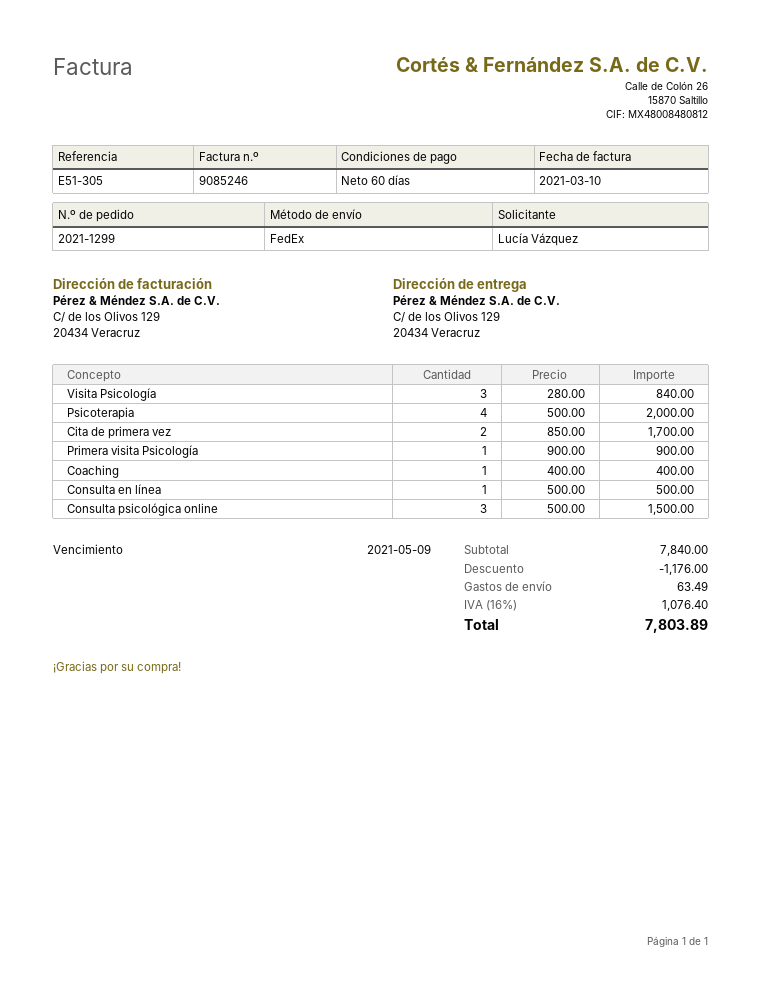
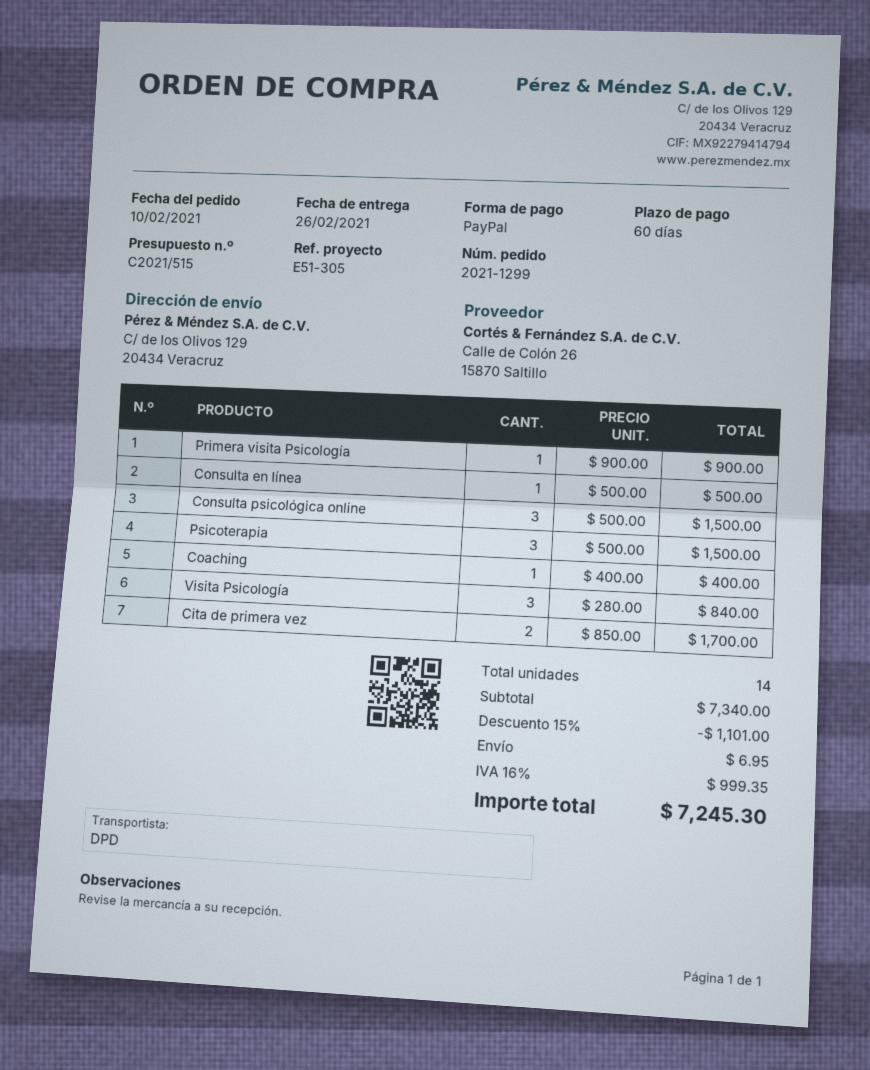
shipping method: FedEx -> DPD
Psicoterapia: 4 x 500.00 = 2000.00 -> 3 x 500.00 = 1500.00
subtotal: 7840.00 -> 7340.00
discount: 1176.00 -> 1101.00
shipping: 63.49 -> 6.95
tax: 16% = 1076.40 -> 16% = 999.35
total: 7803.89 -> 7245.30

